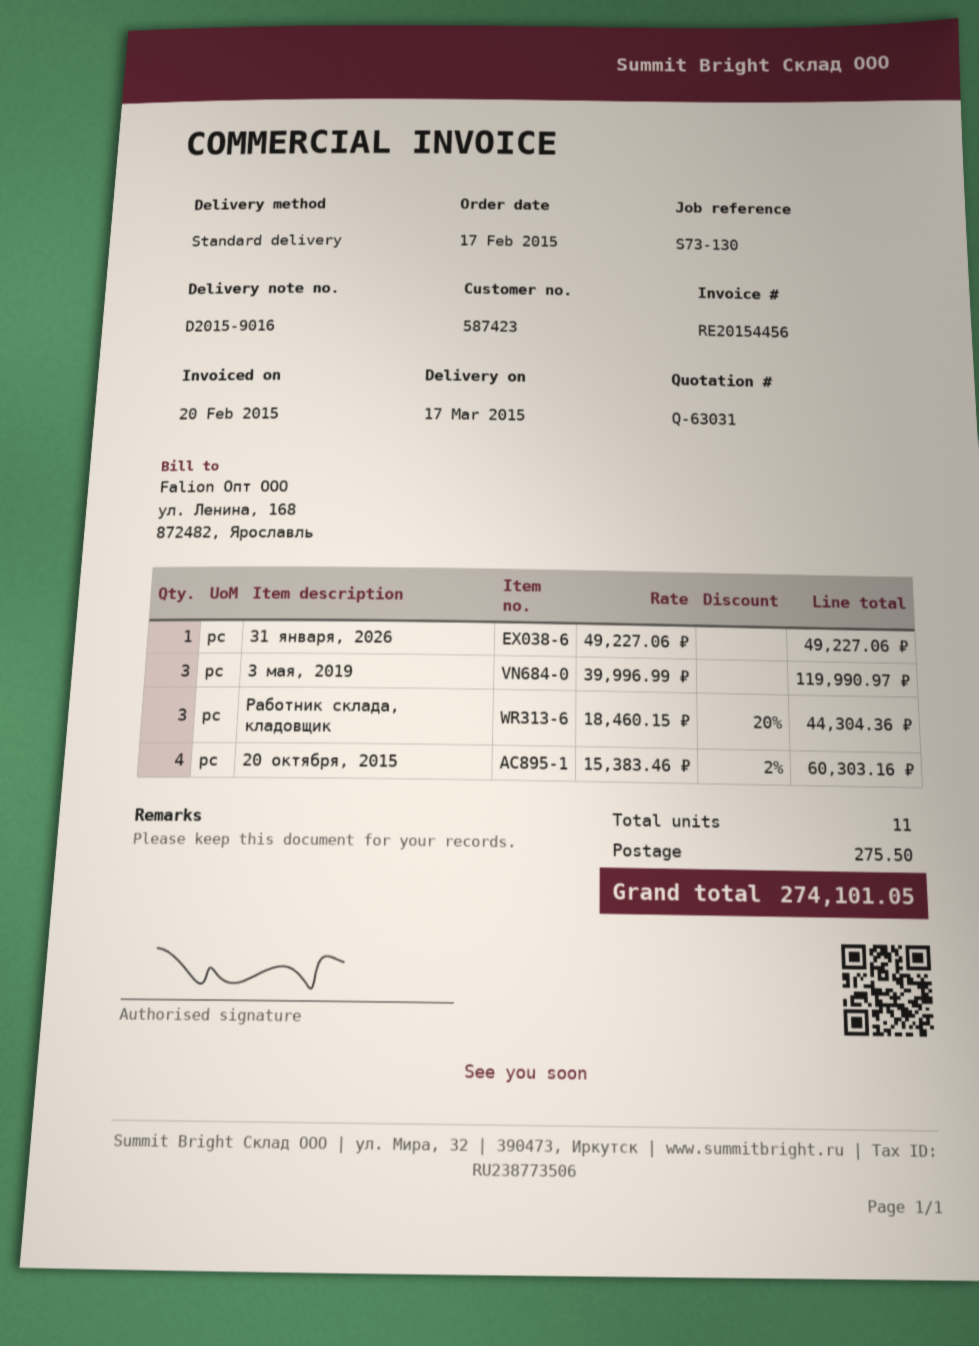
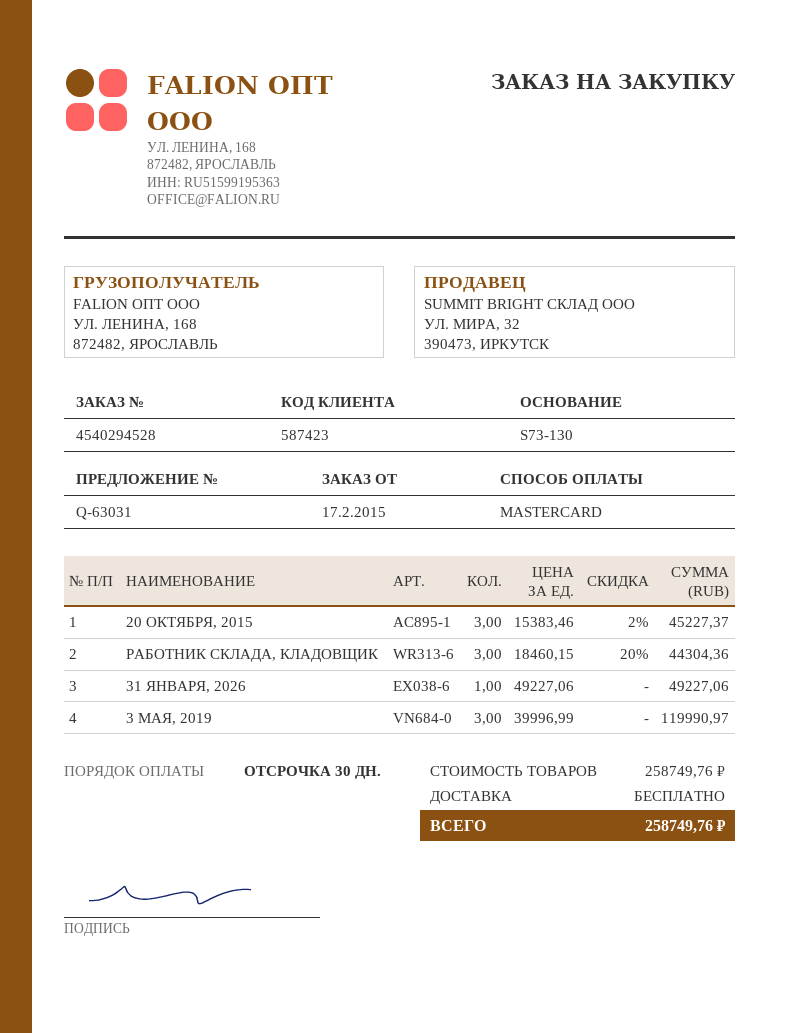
20 октября, 2015: 4 x 15383.46 - 2% = 60303.16 -> 3 x 15383.46 - 2% = 45227.37
shipping: 275.50 -> 0.00
total: 274101.05 -> 258749.76

